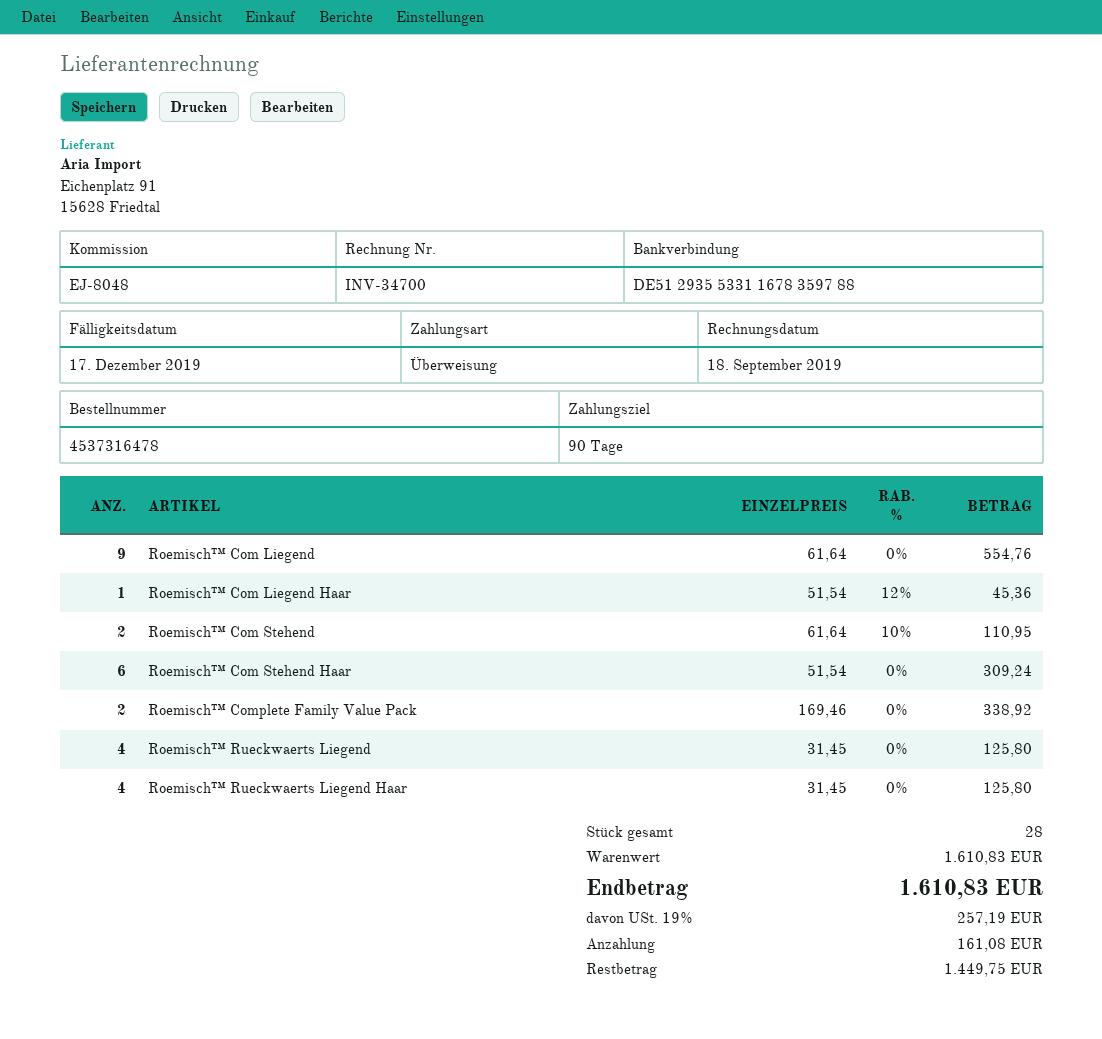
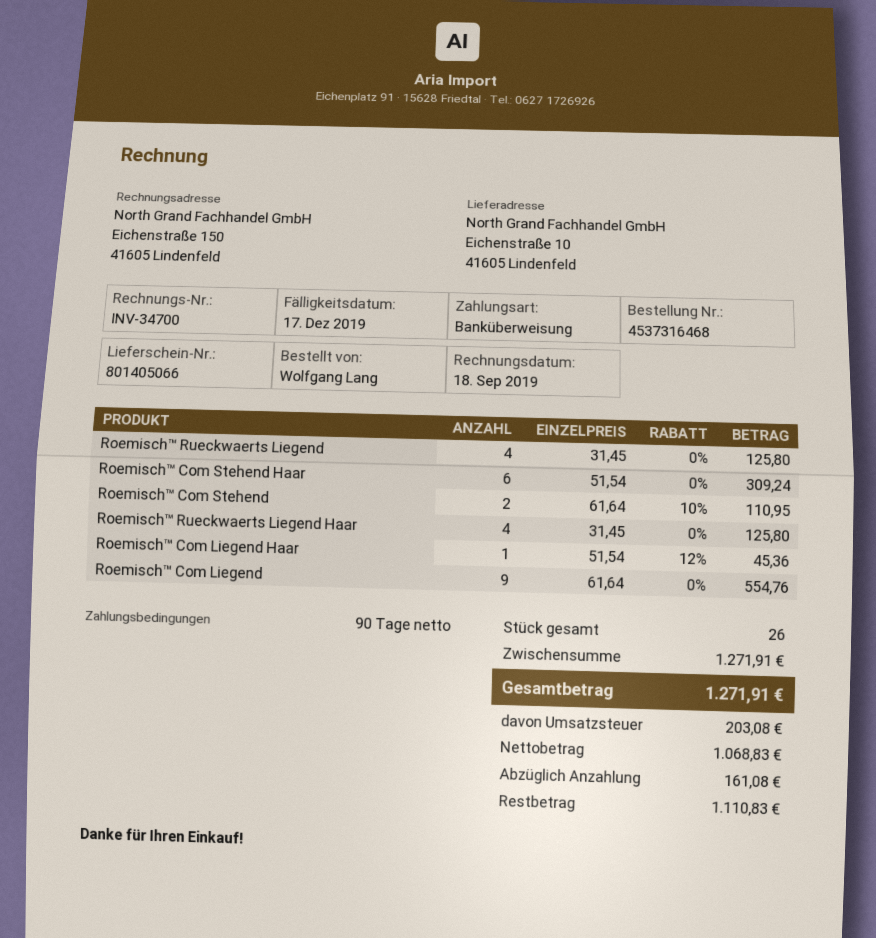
order number: 4537316478 -> 4537316468
Roemisch™ Complete Family Value Pack: 2 x 169.46 = 338.92 -> none
total quantity: 28 -> 26
subtotal: 1610.83 -> 1271.91
tax: 257.19 -> 203.08
total: 1610.83 -> 1271.91
balance: 1449.75 -> 1110.83

